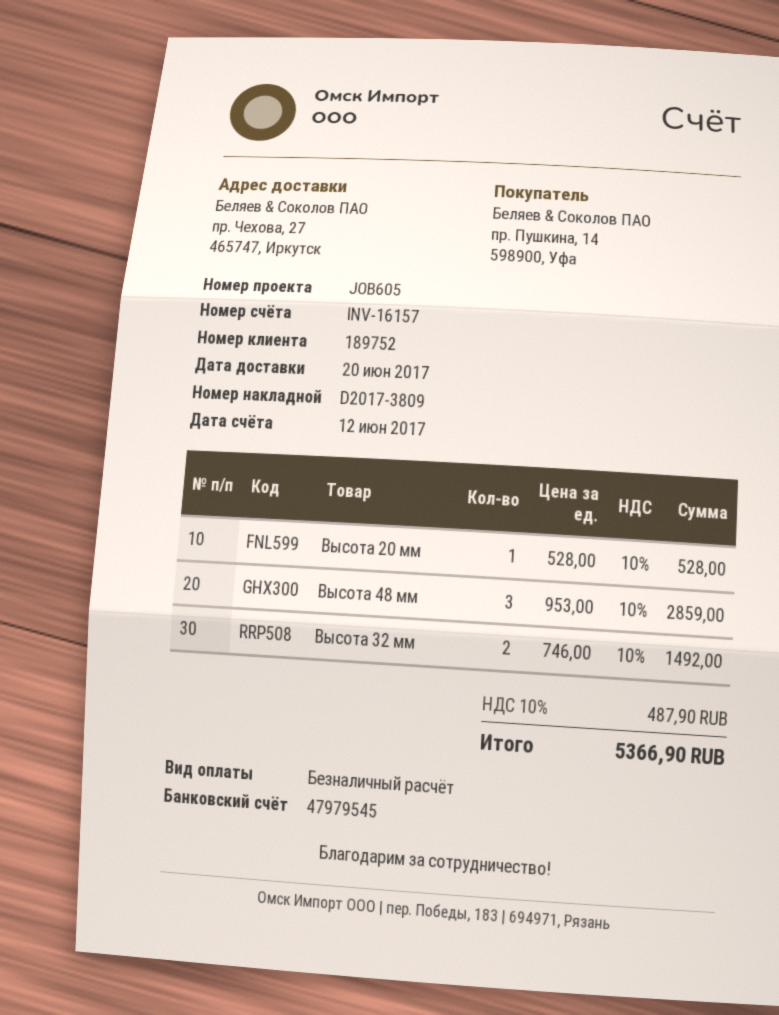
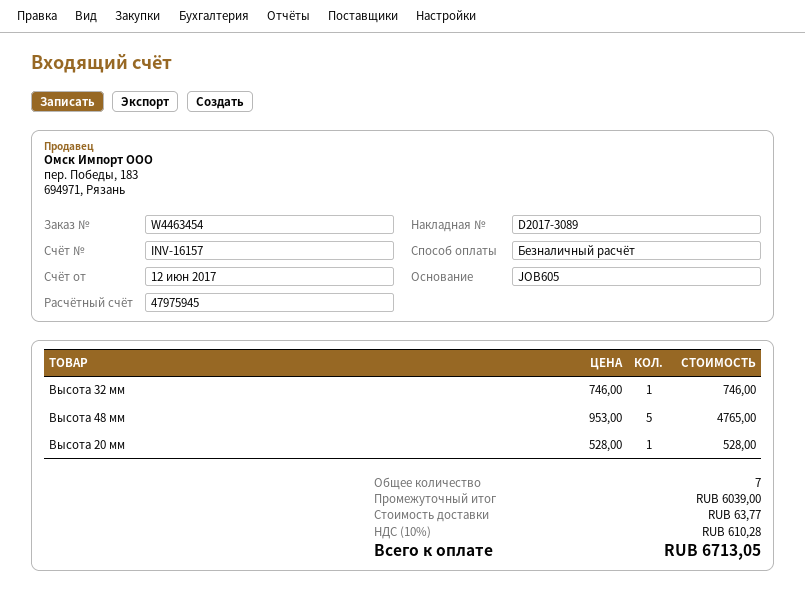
delivery note number: D2017-3809 -> D2017-3089
bank account: 47979545 -> 47975945
Высота 48 мм: 3 x 953.00 = 2859.00 -> 5 x 953.00 = 4765.00
Высота 32 мм: 2 x 746.00 = 1492.00 -> 1 x 746.00 = 746.00
shipping: none -> 63.77
tax: 10% = 487.90 -> 10% = 610.28
total: 5366.90 -> 6713.05

